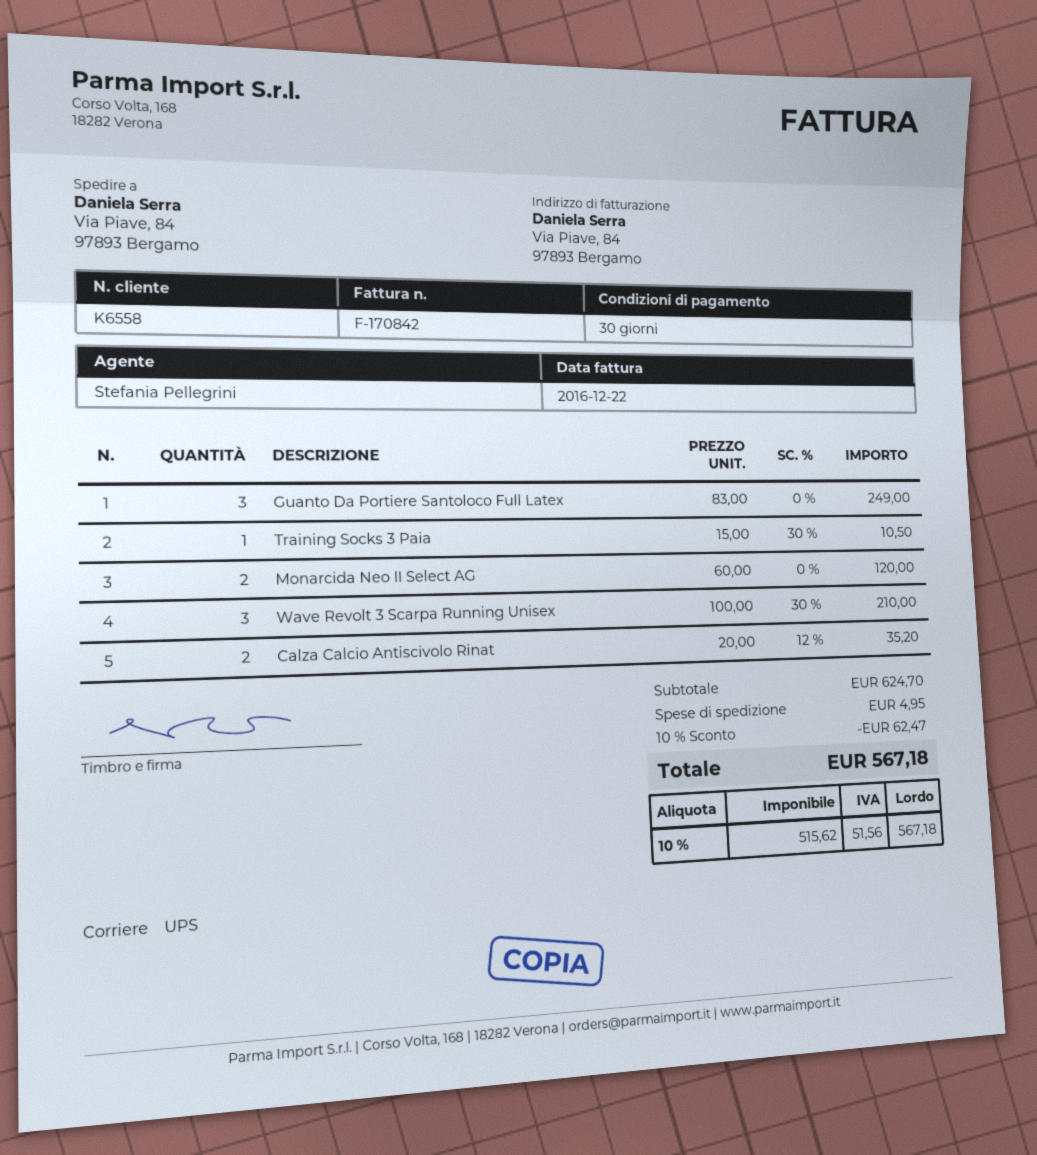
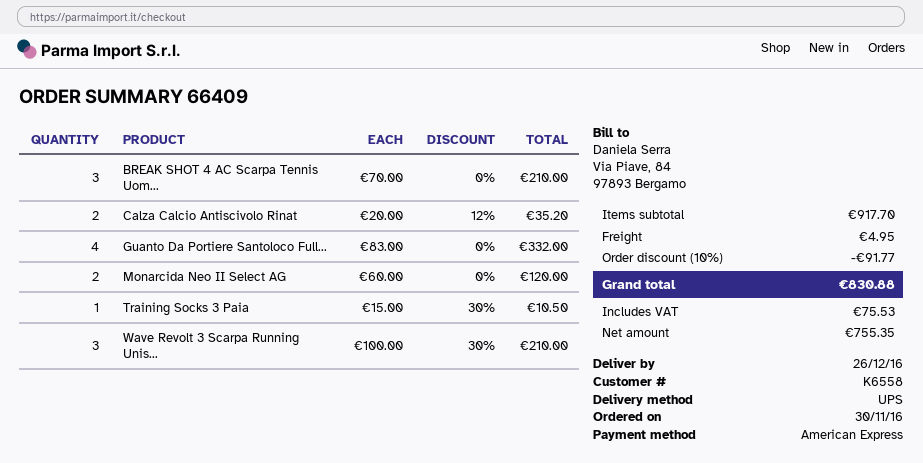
Guanto Da Portiere Santoloco Full Latex: 3 x 83.00 = 249.00 -> 4 x 83.00 = 332.00
BREAK SHOT 4 AC Scarpa Tennis Uom...: none -> 3 x 70.00 = 210.00
subtotal: 624.70 -> 917.70
discount: 10% = 62.47 -> 10% = 91.77
net: 515.62 -> 755.35
tax: 51.56 -> 75.53
total: 567.18 -> 830.88

